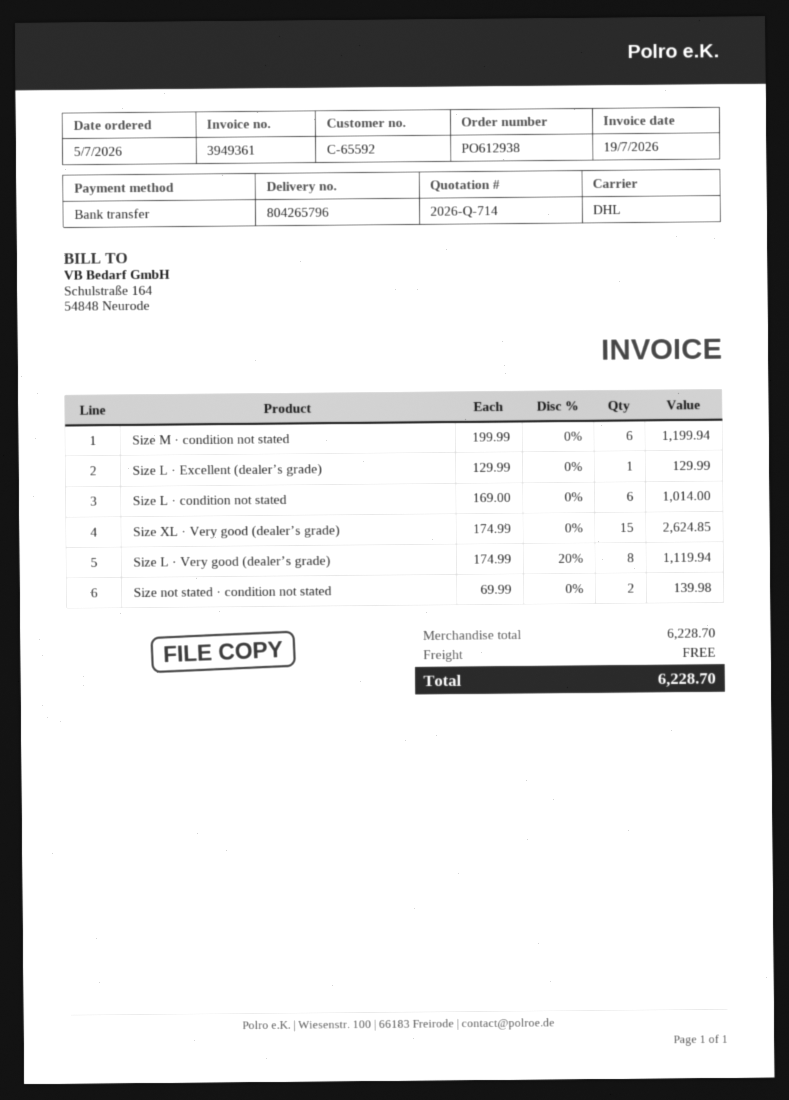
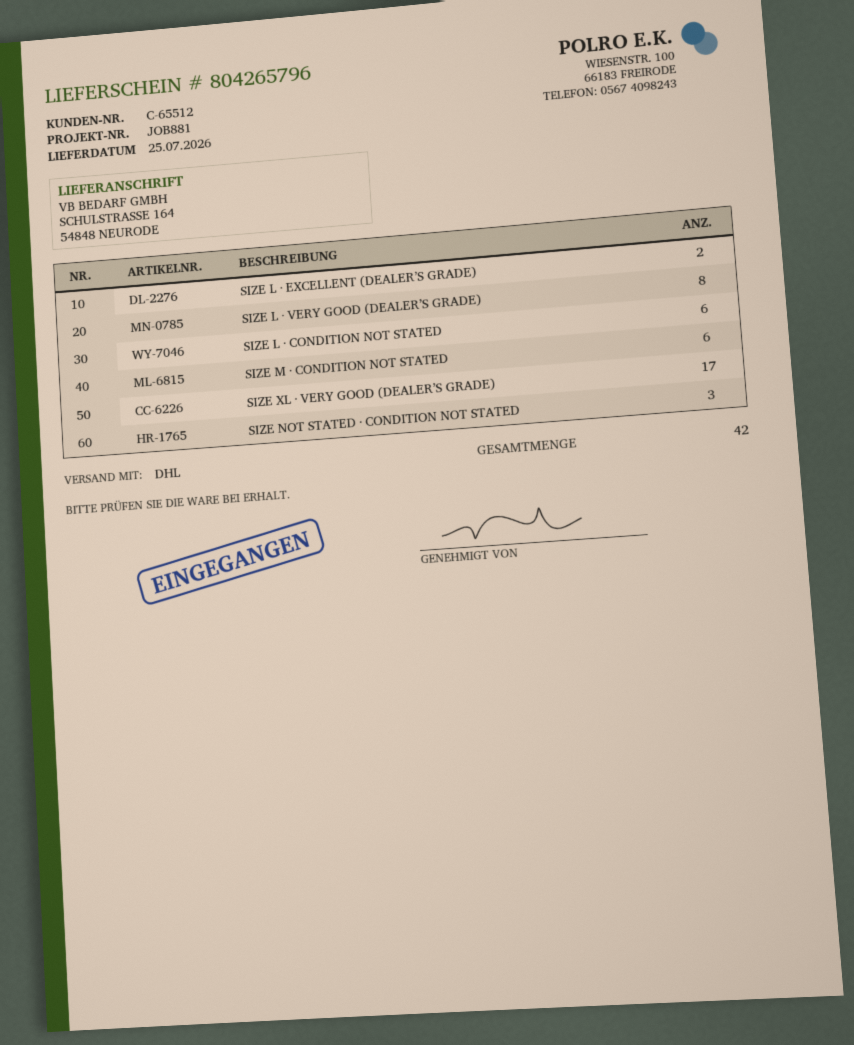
customer number: C-65592 -> C-65512
Size L · Excellent (dealer’s grade): 1 -> 2
Size XL · Very good (dealer’s grade): 15 -> 17
Size not stated · condition not stated: 2 -> 3

